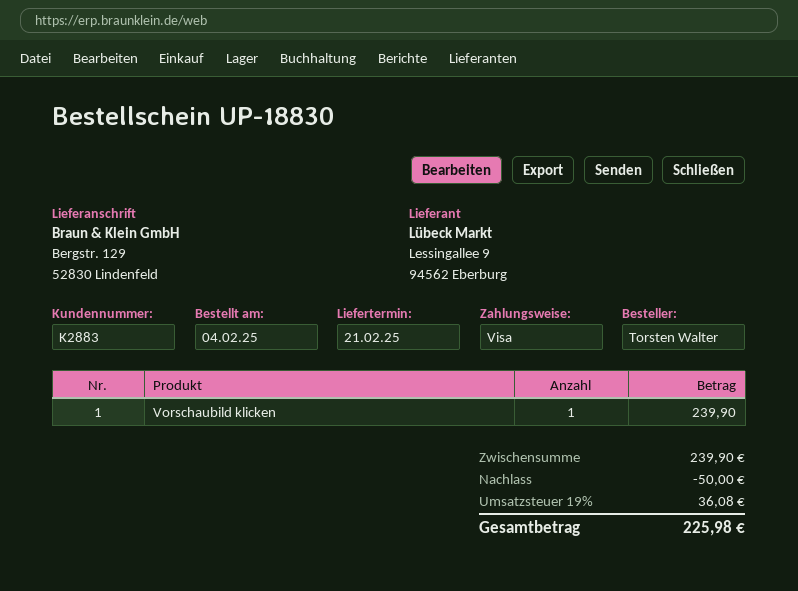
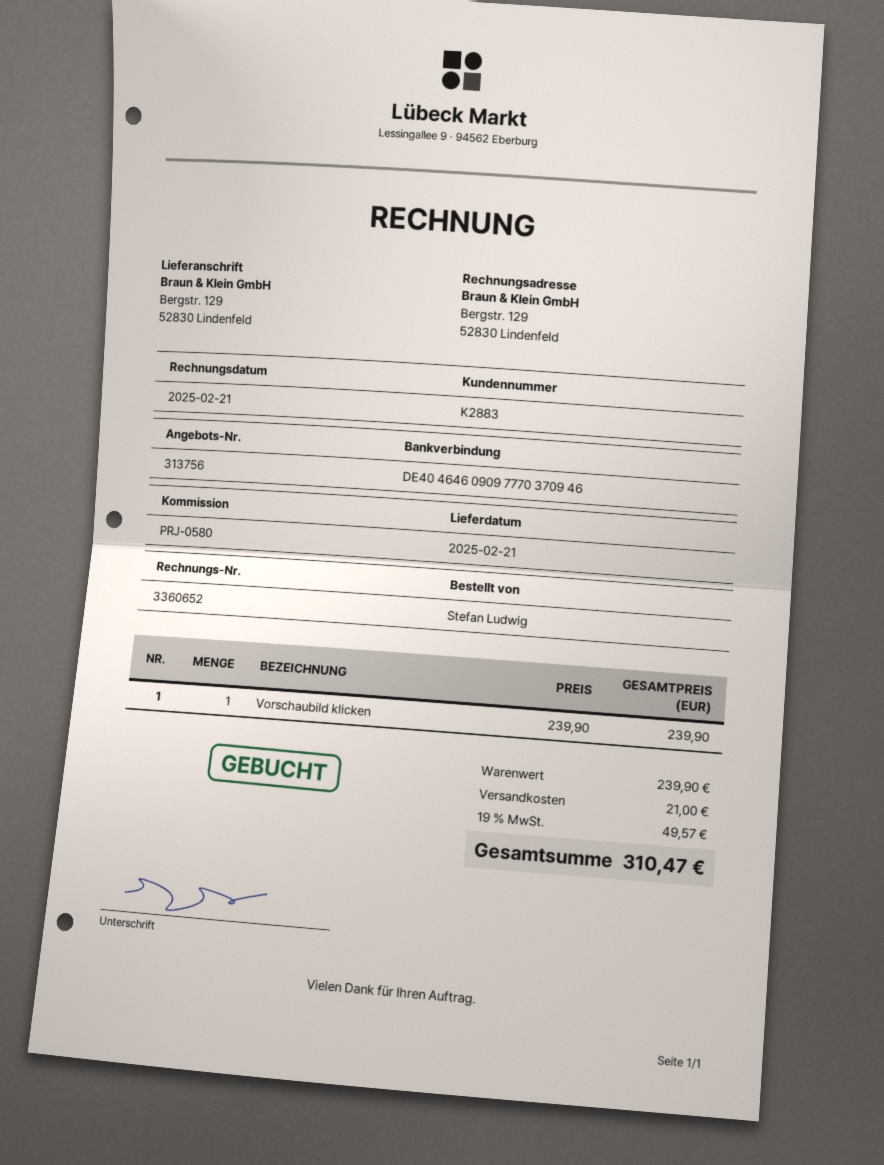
ordered by: Torsten Walter -> Stefan Ludwig
discount: 50.00 -> none
shipping: none -> 21.00
tax: 19% = 36.08 -> 19% = 49.57
total: 225.98 -> 310.47

